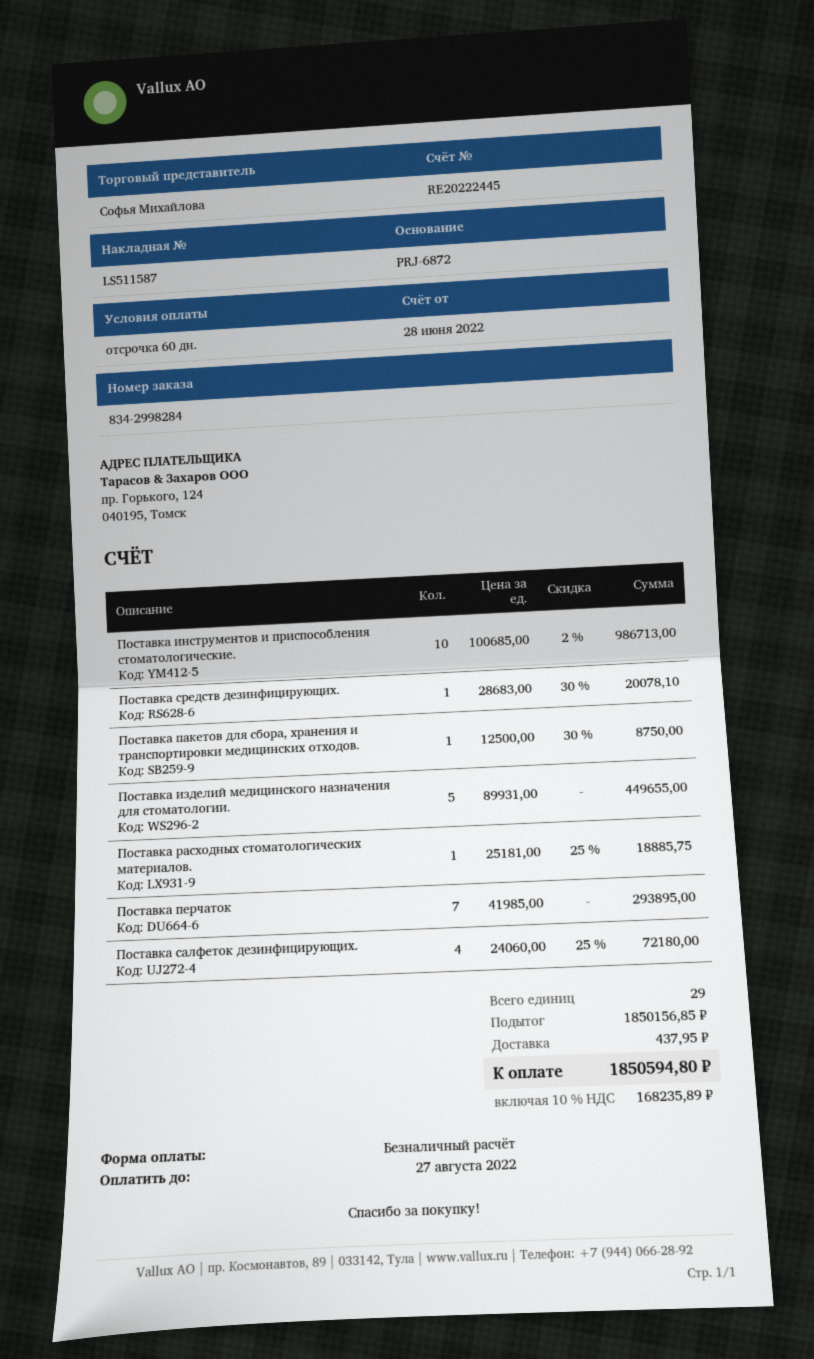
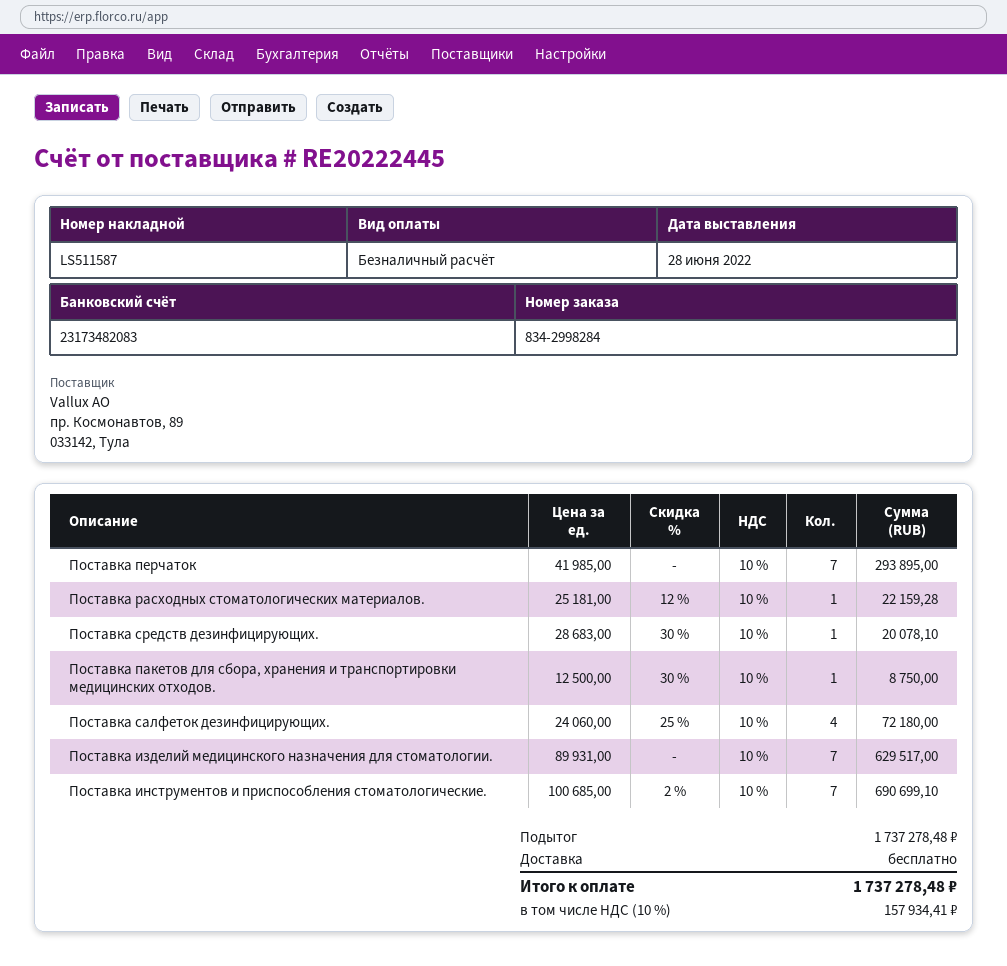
Поставка инструментов и приспособления стоматологические.: 10 x 100685.00 - 2% = 986713.00 -> 7 x 100685.00 - 2% = 690699.10
Поставка изделий медицинского назначения для стоматологии.: 5 x 89931.00 = 449655.00 -> 7 x 89931.00 = 629517.00
Поставка расходных стоматологических материалов.: 1 x 25181.00 - 25% = 18885.75 -> 1 x 25181.00 - 12% = 22159.28
subtotal: 1850156.85 -> 1737278.48
shipping: 437.95 -> 0.00
tax: 10% = 168235.89 -> 10% = 157934.41
total: 1850594.80 -> 1737278.48

